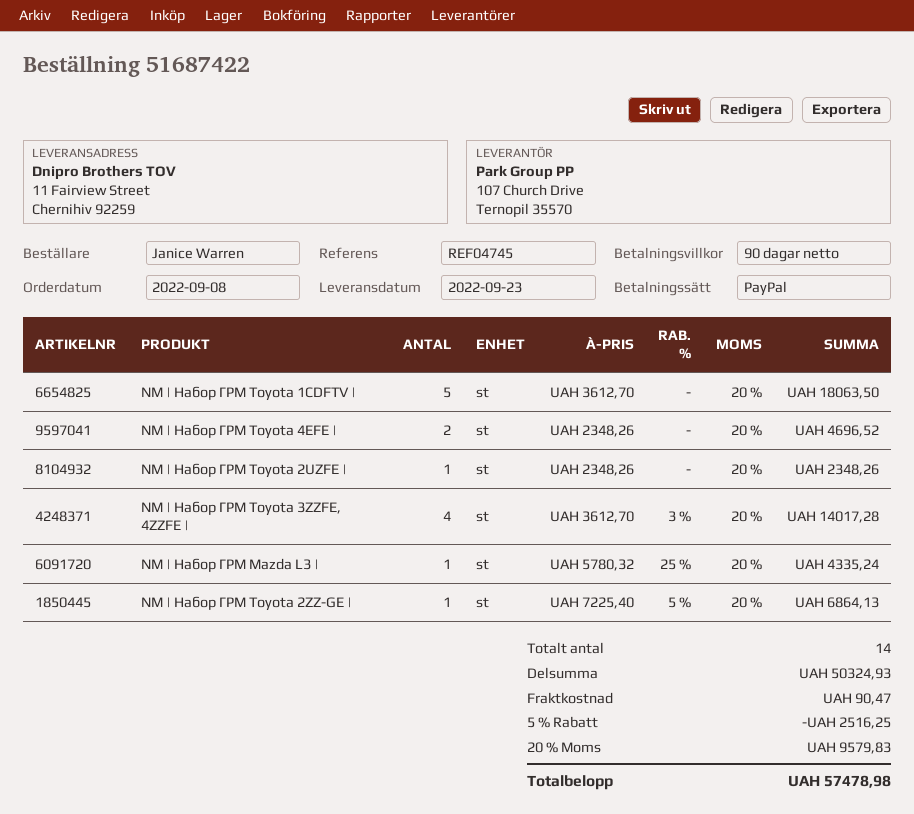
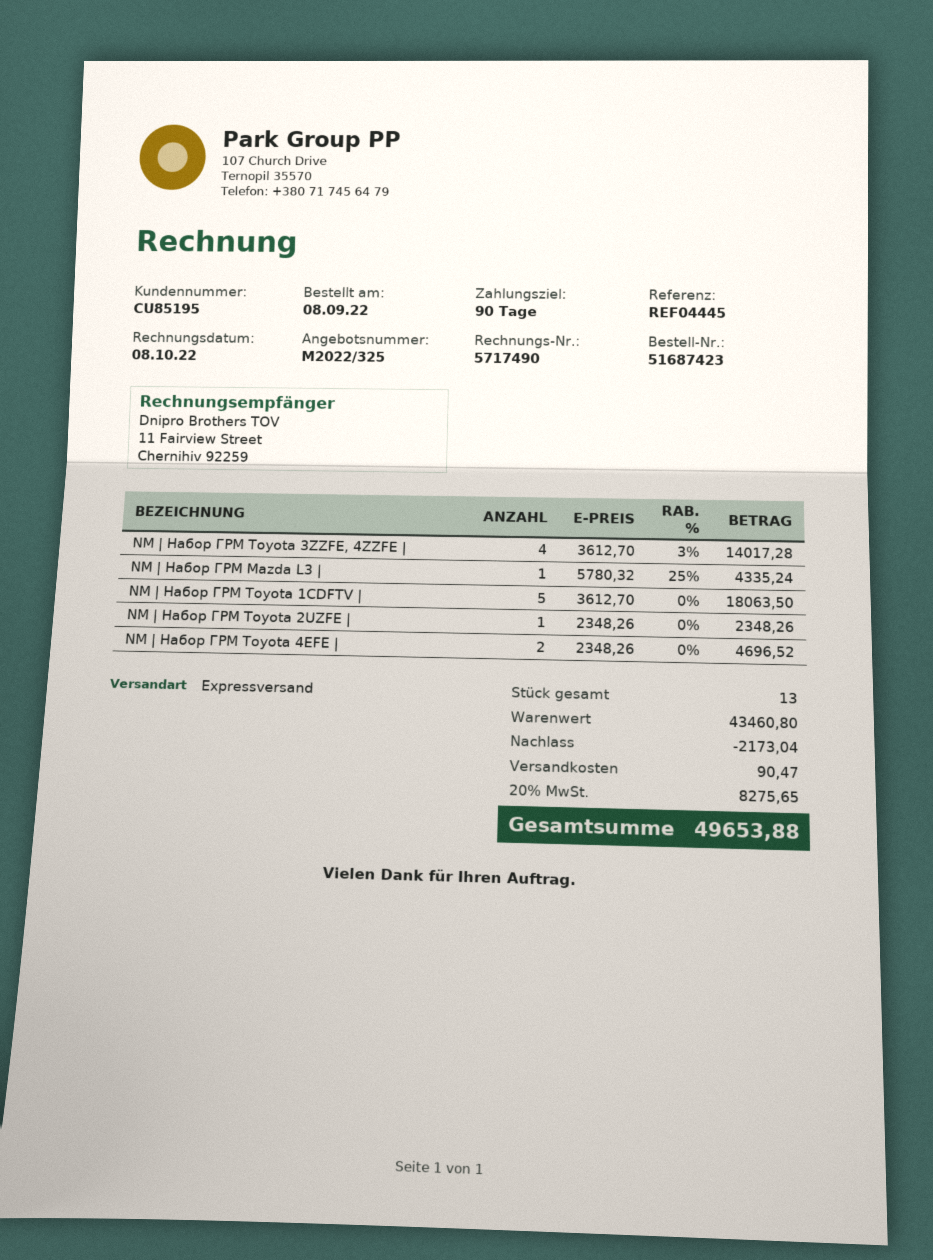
order number: 51687422 -> 51687423
reference: REF04745 -> REF04445
NM | Набор ГРМ Toyota 2ZZ-GE |: 1 x 7225.40 - 5% = 6864.13 -> none
total quantity: 14 -> 13
subtotal: 50324.93 -> 43460.80
discount: 2516.25 -> 2173.04
tax: 20% = 9579.83 -> 20% = 8275.65
total: 57478.98 -> 49653.88

